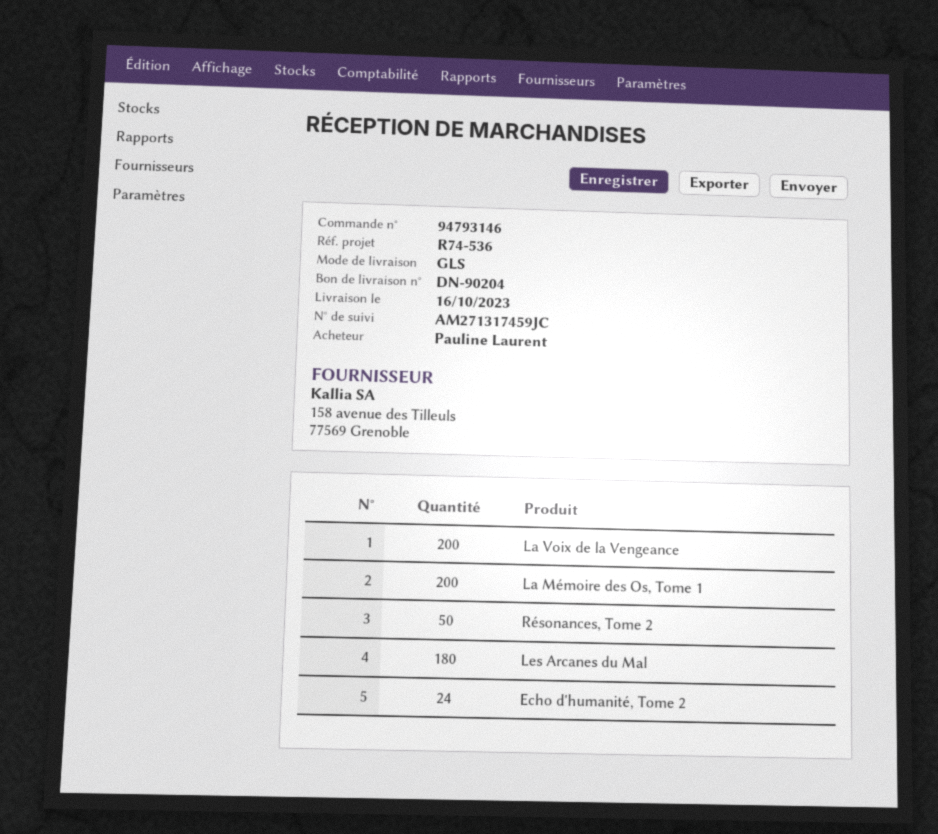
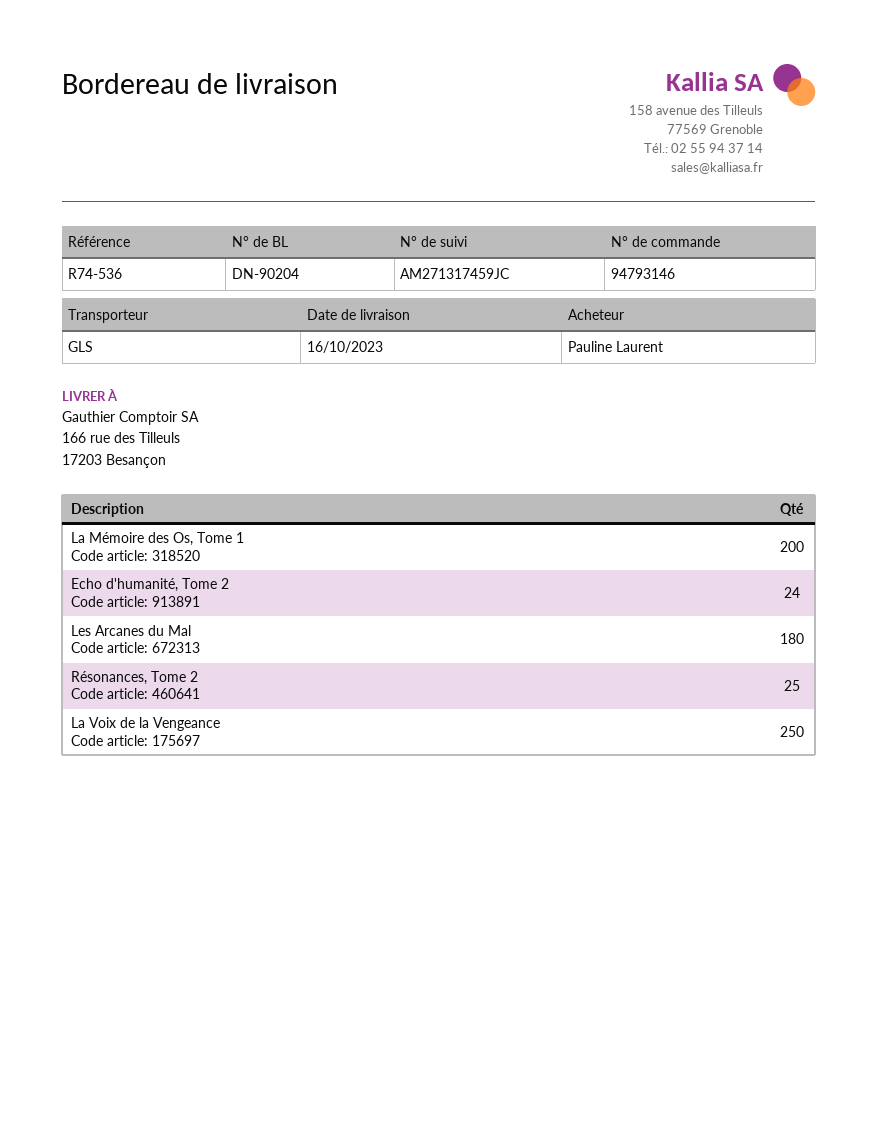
La Voix de la Vengeance: 200 -> 250
Résonances, Tome 2: 50 -> 25

